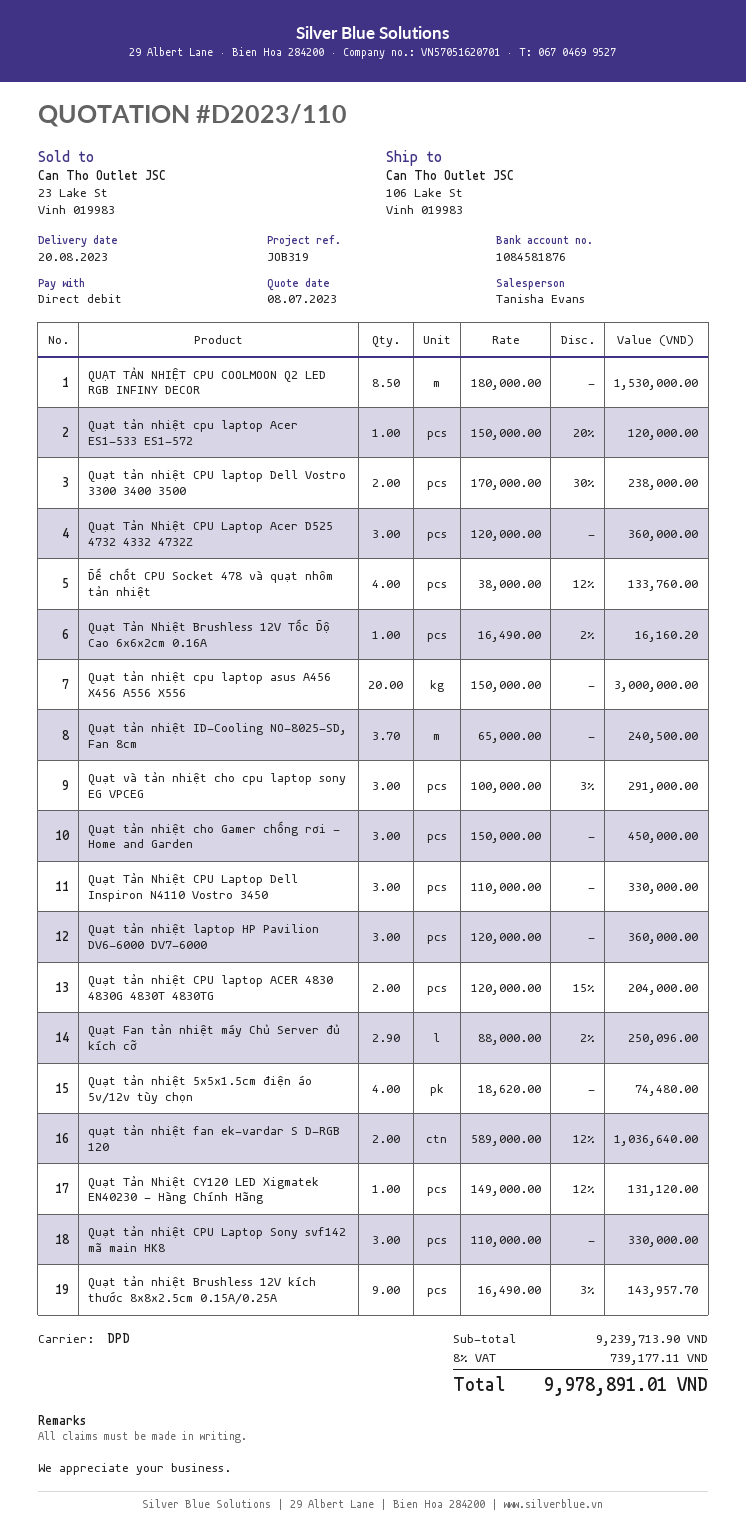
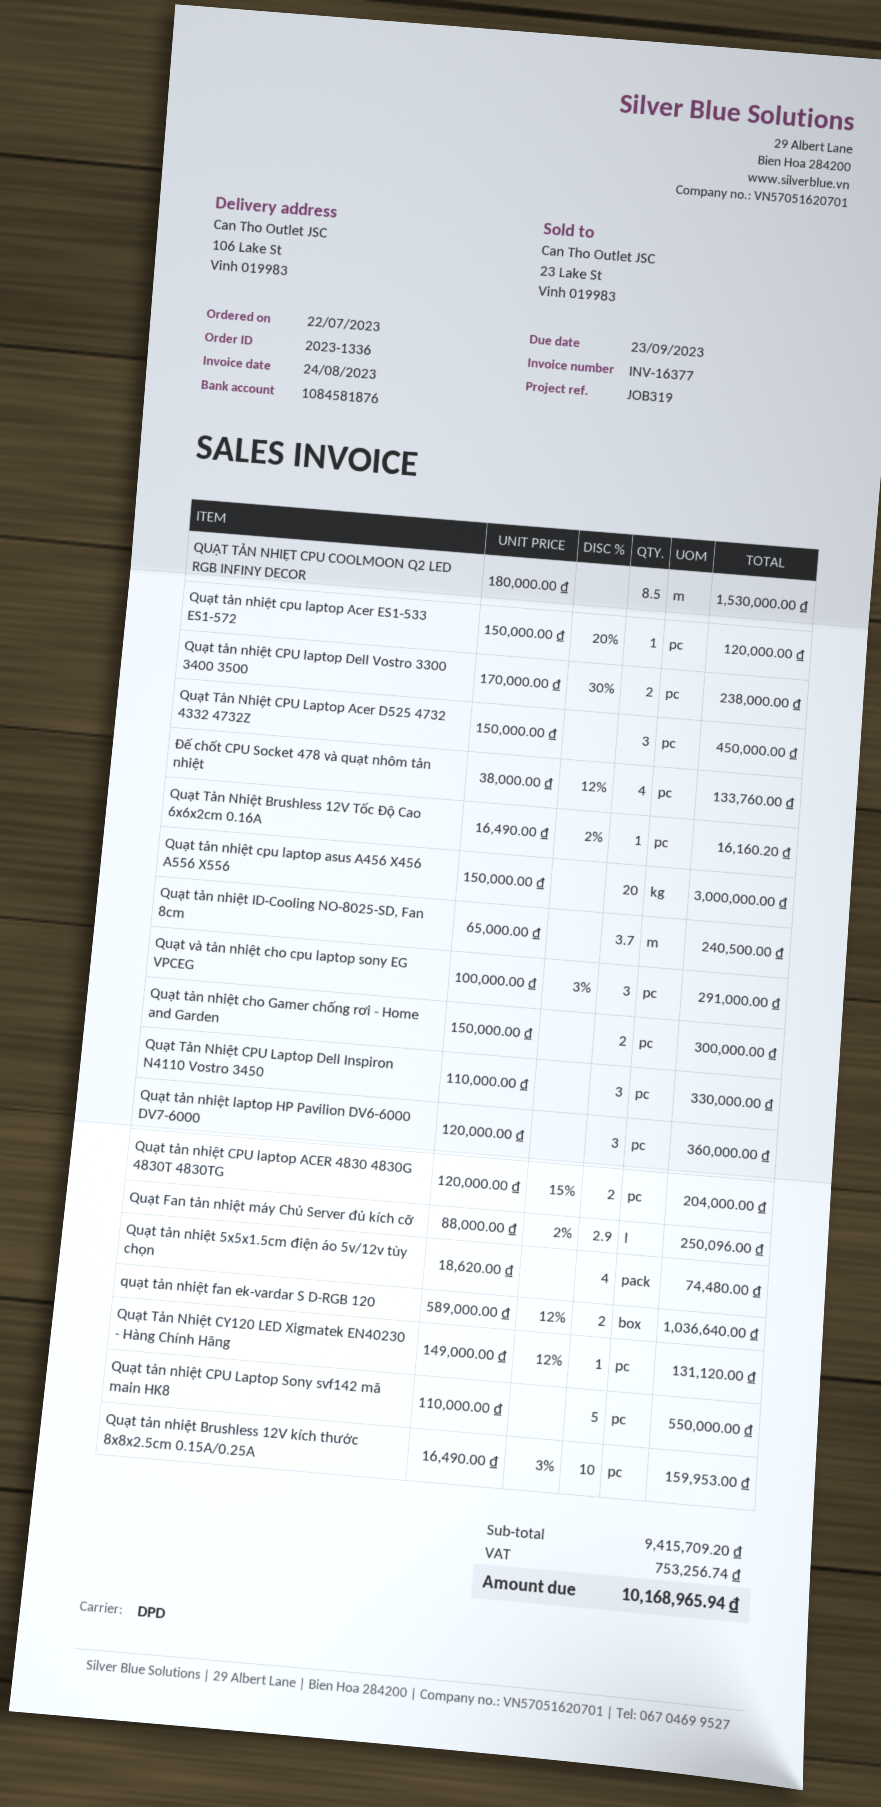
Quạt Tản Nhiệt CPU Laptop Acer D525 4732 4332 4732Z: 3 x 120000.00 = 360000.00 -> 3 x 150000.00 = 450000.00
Quạt tản nhiệt cho Gamer chống rơi - Home and Garden: 3 x 150000.00 = 450000.00 -> 2 x 150000.00 = 300000.00
Quạt tản nhiệt CPU Laptop Sony svf142 mã main HK8: 3 x 110000.00 = 330000.00 -> 5 x 110000.00 = 550000.00
Quạt tản nhiệt Brushless 12V kích thước 8x8x2.5cm 0.15A/0.25A: 9 x 16490.00 - 3% = 143957.70 -> 10 x 16490.00 - 3% = 159953.00
subtotal: 9239713.90 -> 9415709.20
tax: 739177.11 -> 753256.74
total: 9978891.01 -> 10168965.94

